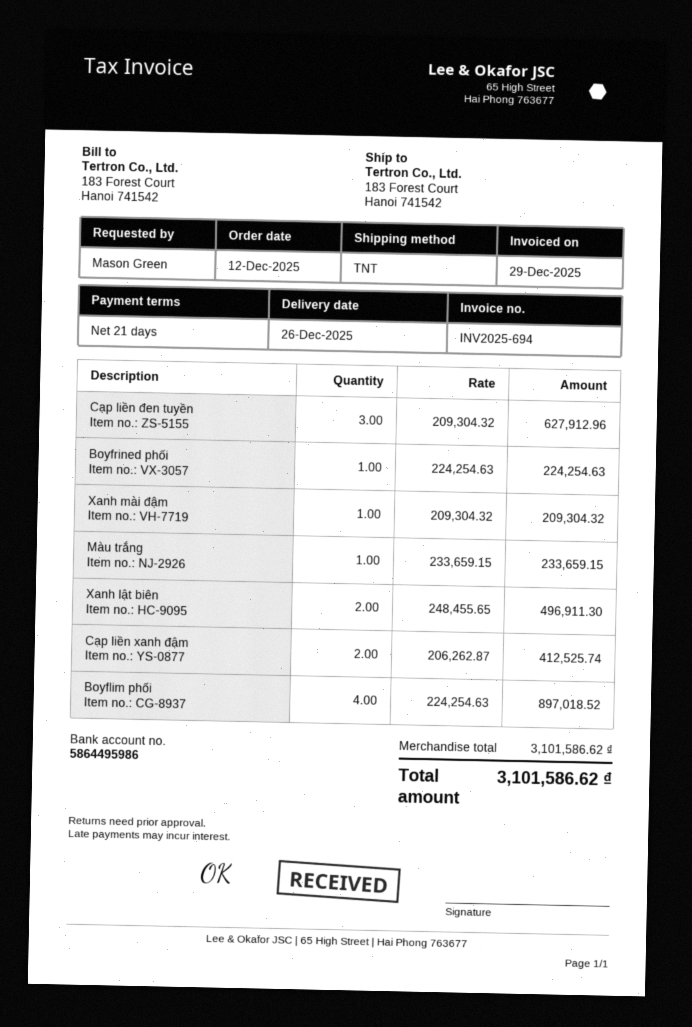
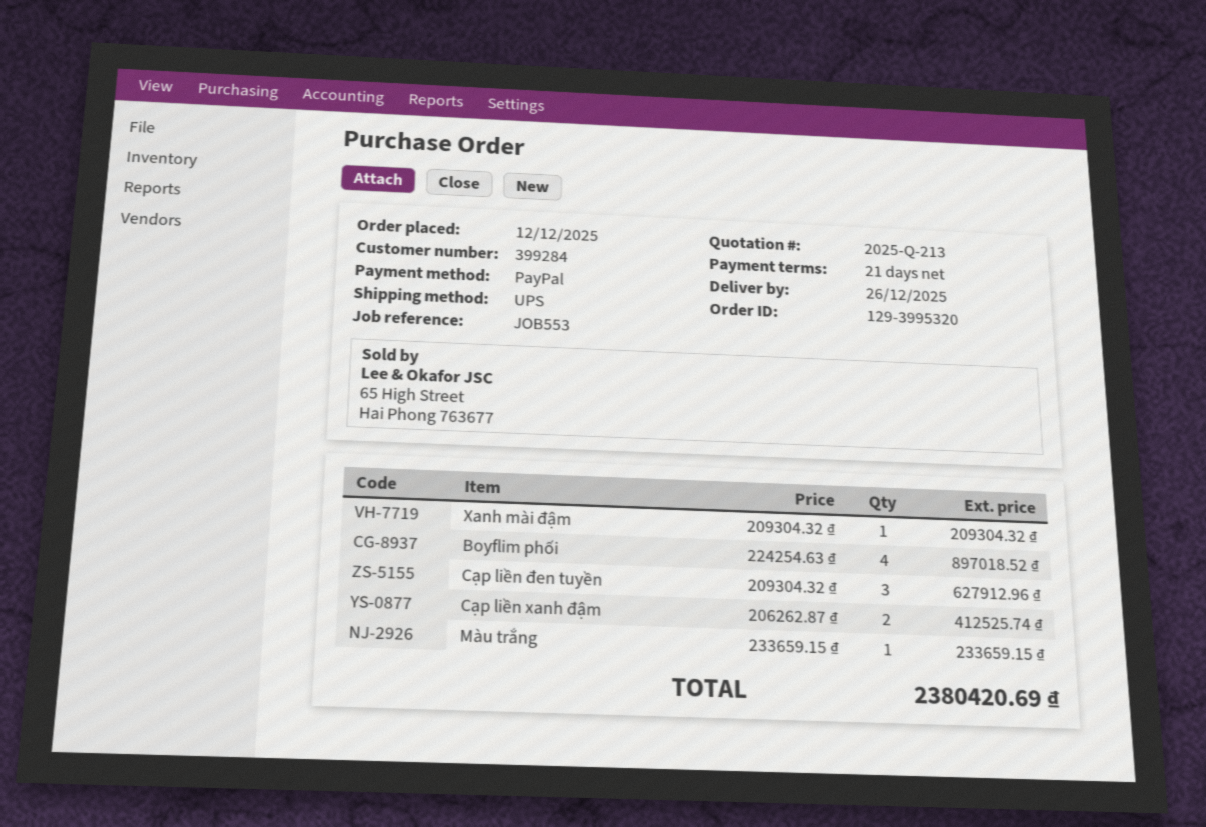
shipping method: TNT -> UPS
Boyfrined phối: 1 x 224254.63 = 224254.63 -> none
Xanh lật biên: 2 x 248455.65 = 496911.30 -> none
total: 3101586.62 -> 2380420.69

